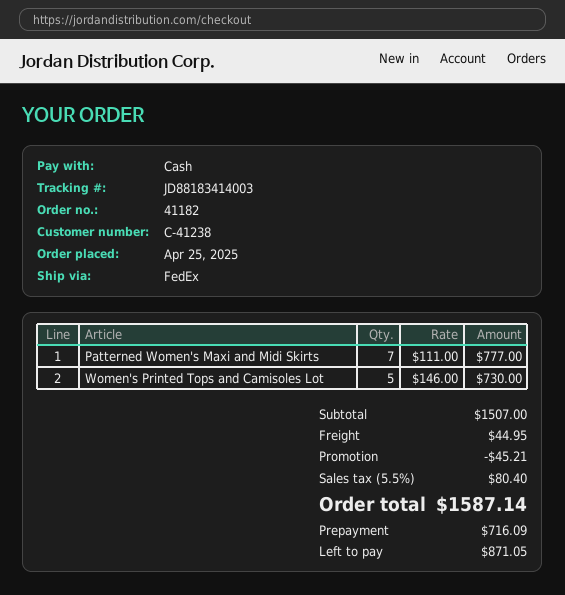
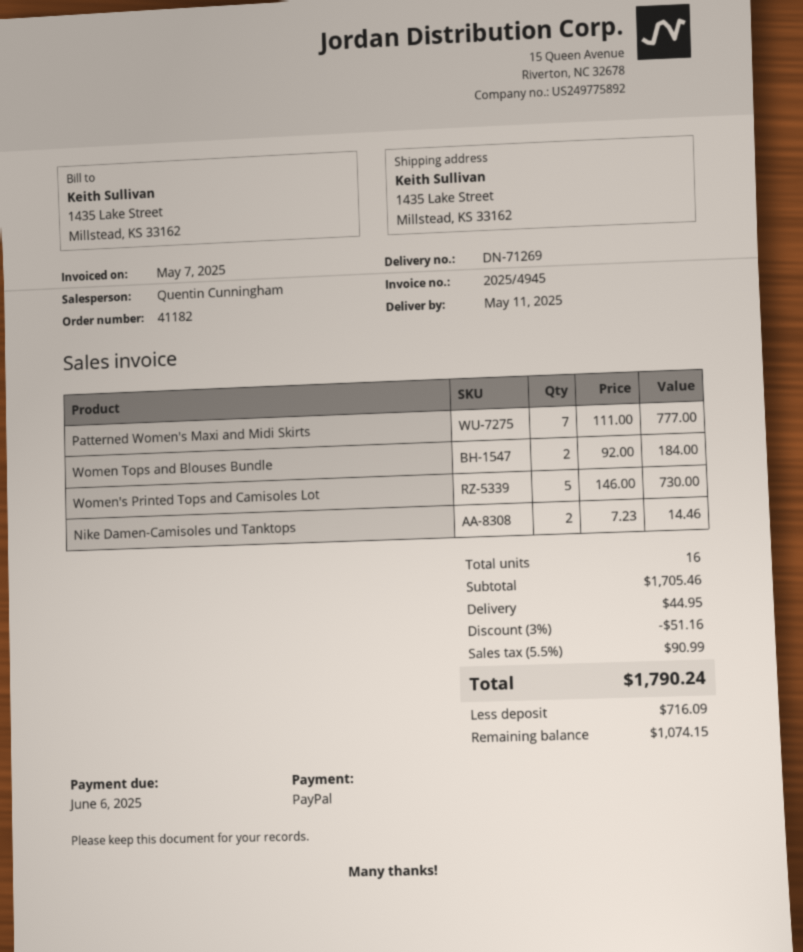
payment method: cash -> PayPal
Women Tops and Blouses Bundle: none -> 2 x 92.00 = 184.00
Nike Damen-Camisoles und Tanktops: none -> 2 x 7.23 = 14.46
subtotal: 1507.00 -> 1705.46
discount: 45.21 -> 51.16
tax: 5.5% = 80.40 -> 5.5% = 90.99
total: 1587.14 -> 1790.24
balance: 871.05 -> 1074.15

